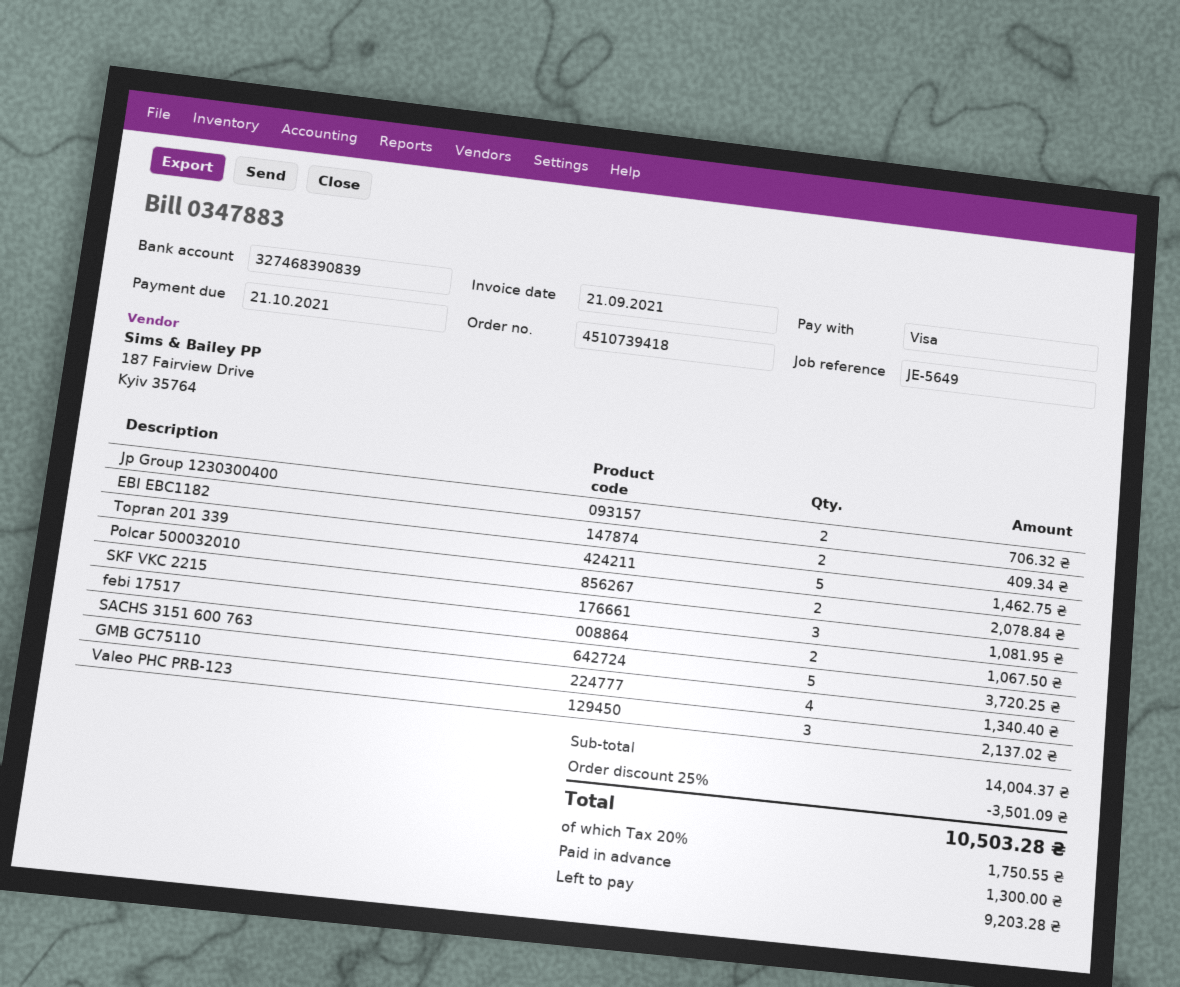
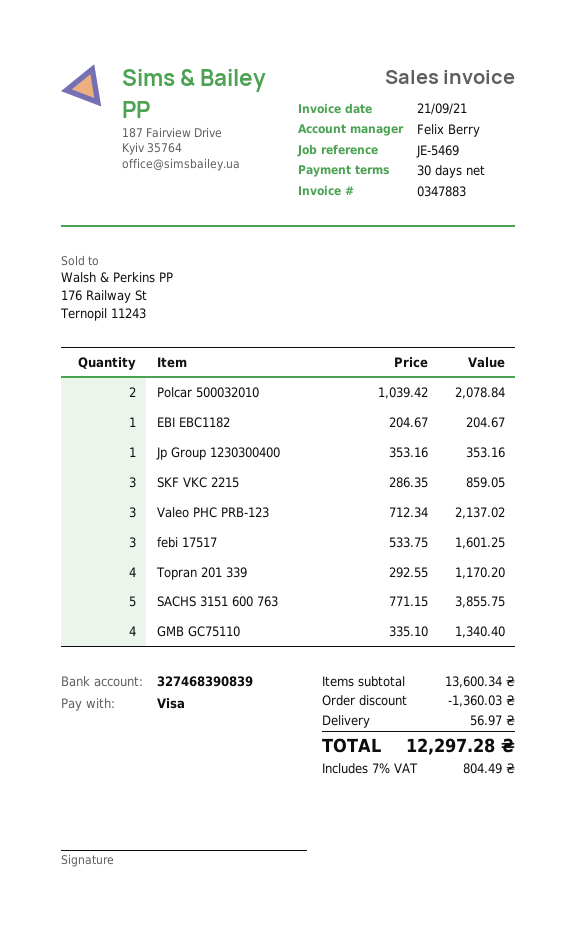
reference: JE-5649 -> JE-5469
Jp Group 1230300400: 2 for 706.32 -> 1 for 353.16
EBI EBC1182: 2 for 409.34 -> 1 for 204.67
Topran 201 339: 5 for 1462.75 -> 4 for 1170.20
SKF VKC 2215: 3 for 1081.95 -> 3 for 859.05
febi 17517: 2 for 1067.50 -> 3 for 1601.25
SACHS 3151 600 763: 5 for 3720.25 -> 5 for 3855.75
subtotal: 14004.37 -> 13600.34
discount: 3501.09 -> 1360.03
shipping: none -> 56.97
tax: 20% = 1750.55 -> 7% = 804.49
total: 10503.28 -> 12297.28

